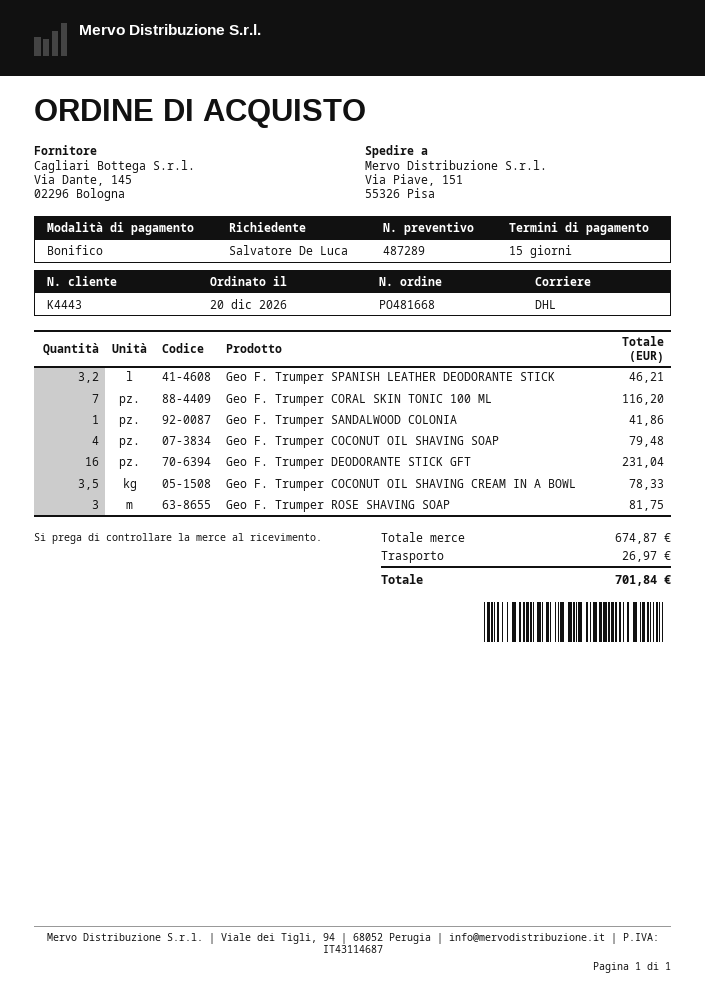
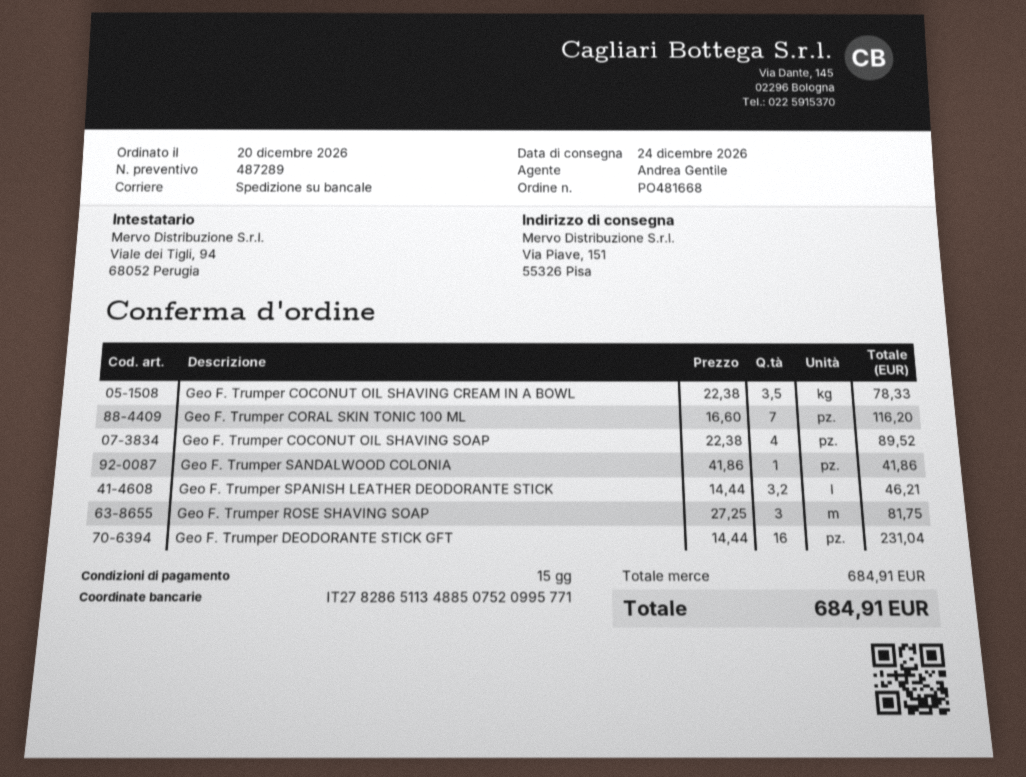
shipping method: DHL -> pallet freight
Geo F. Trumper COCONUT OIL SHAVING SOAP: 4 for 79.48 -> 4 for 89.52
subtotal: 674.87 -> 684.91
shipping: 26.97 -> none
total: 701.84 -> 684.91

